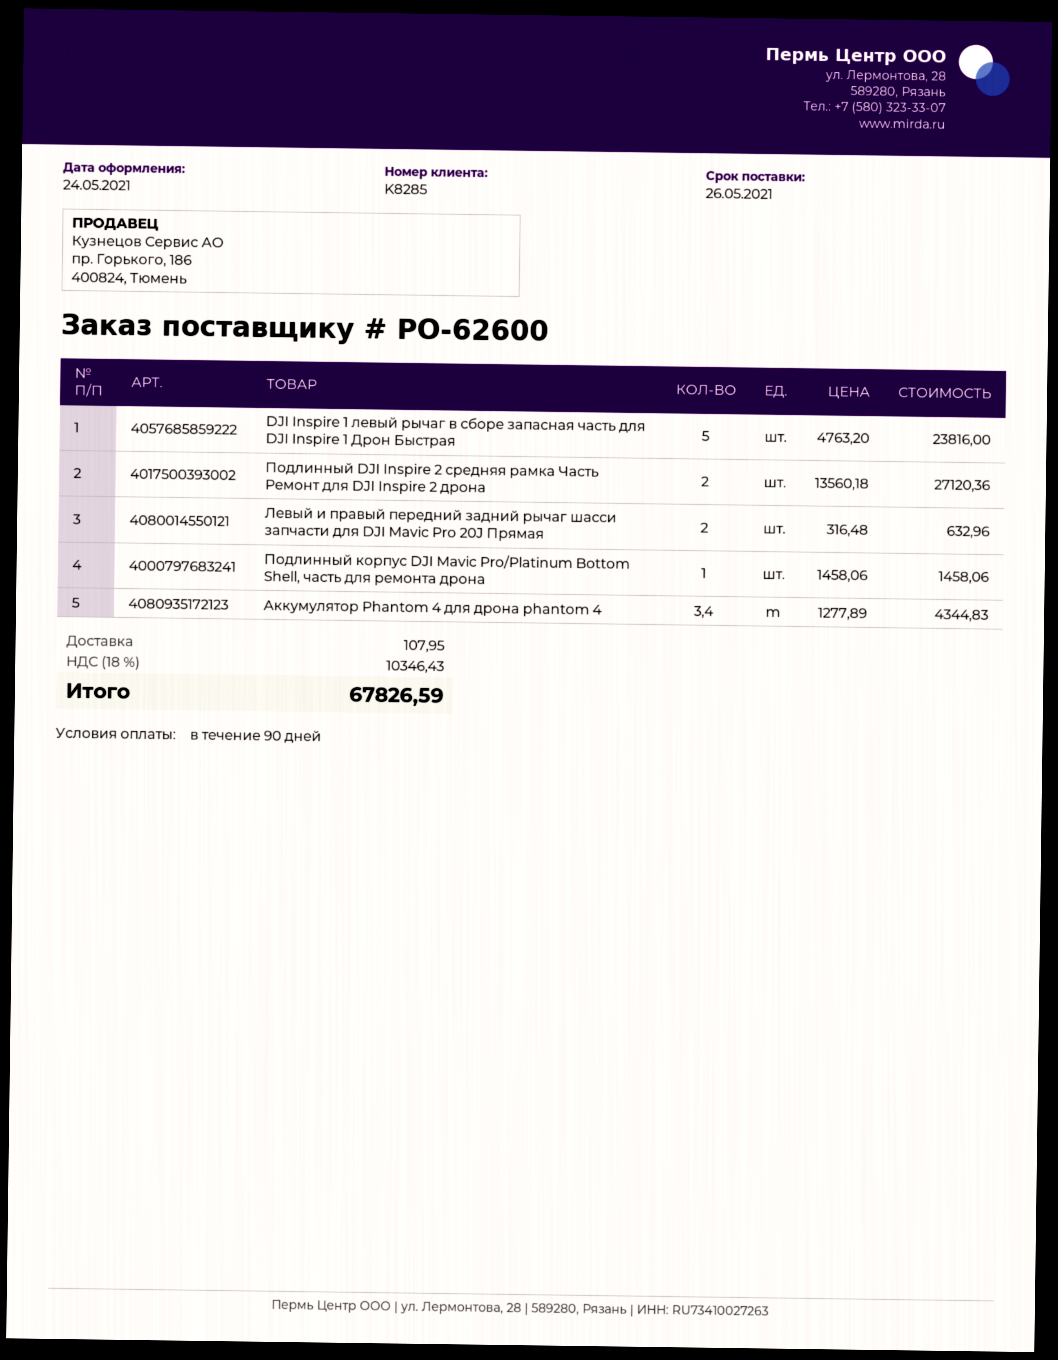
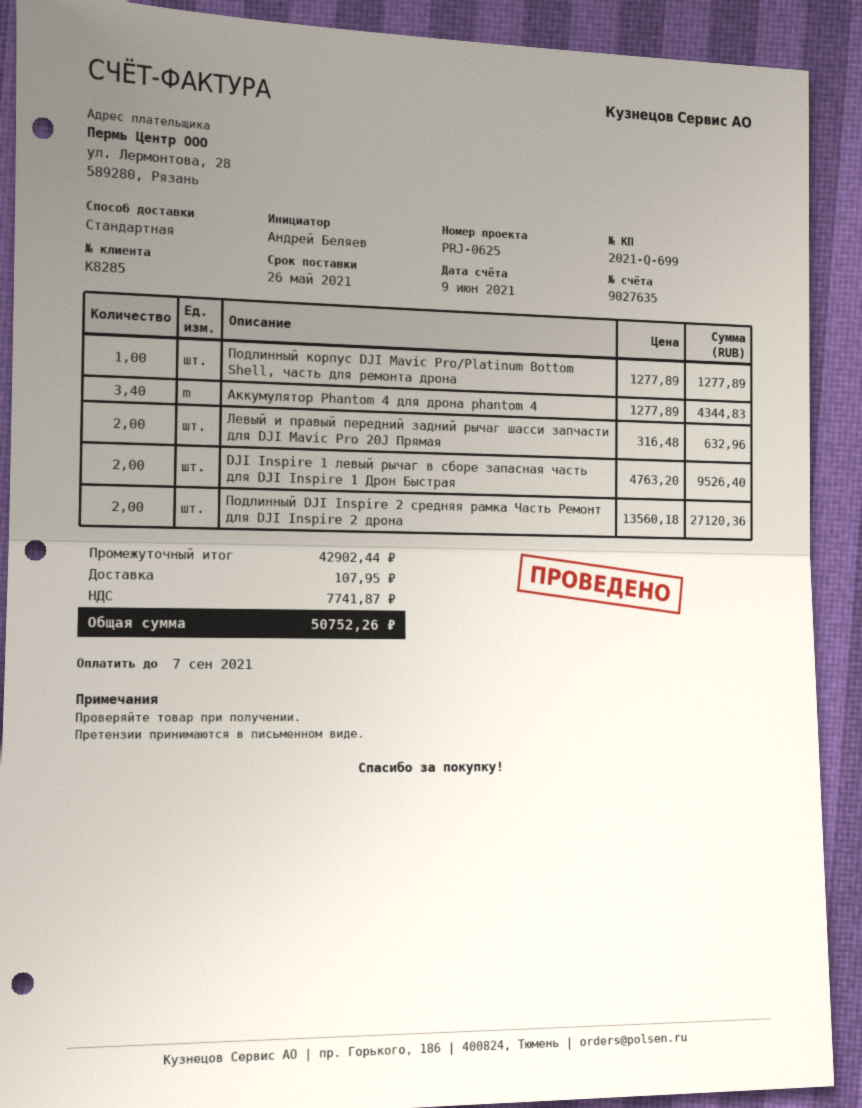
DJI Inspire 1 левый рычаг в сборе запасная часть для DJI Inspire 1 Дрон Быстрая: 5 x 4763.20 = 23816.00 -> 2 x 4763.20 = 9526.40
Подлинный корпус DJI Mavic Pro/Platinum Bottom Shell, часть для ремонта дрона: 1 x 1458.06 = 1458.06 -> 1 x 1277.89 = 1277.89
tax: 10346.43 -> 7741.87
total: 67826.59 -> 50752.26

